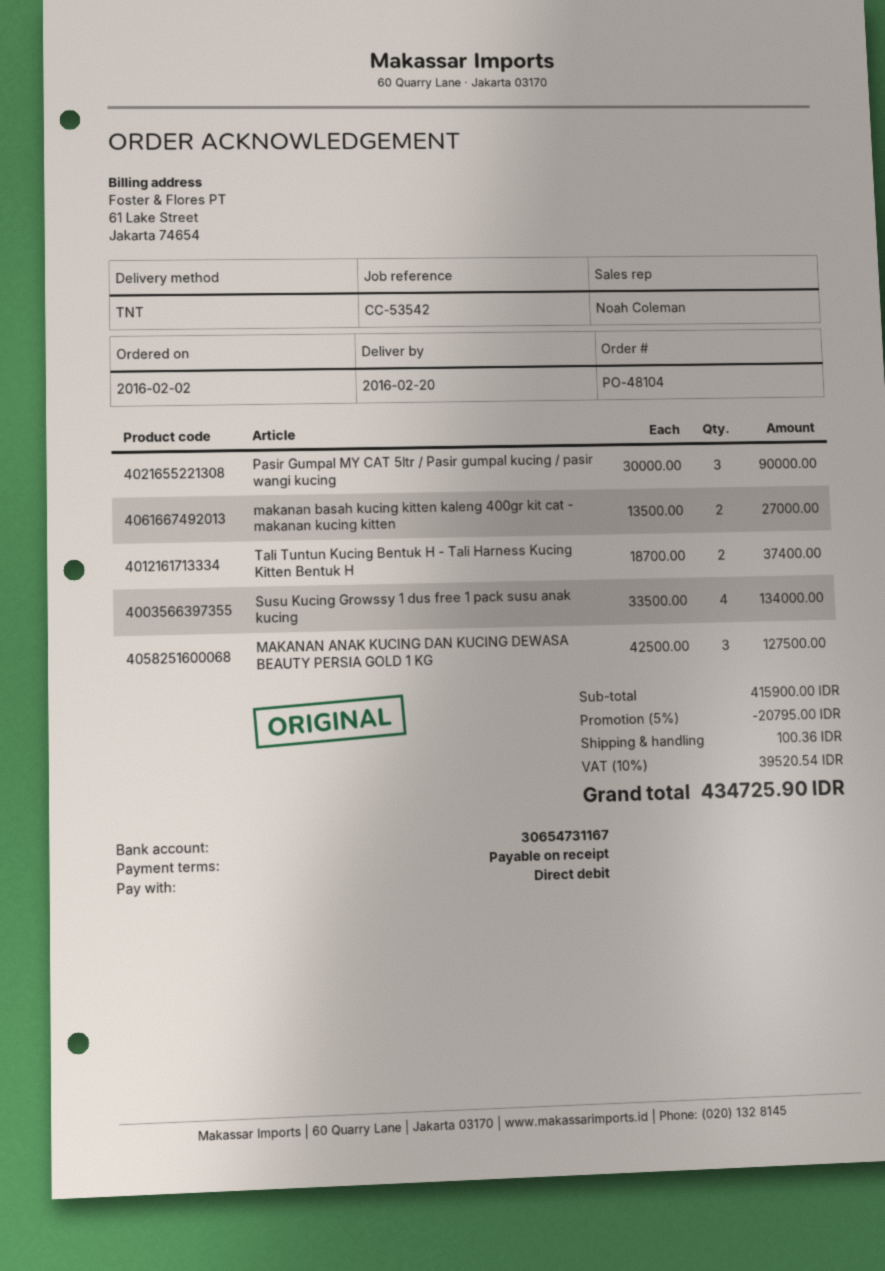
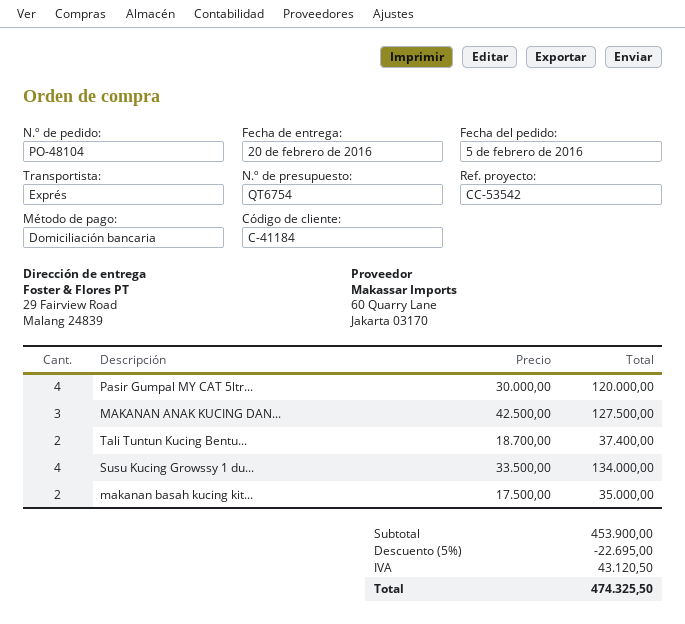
order date: 2016-02-02 -> 2016-02-05
shipping method: TNT -> express
Pasir Gumpal MY CAT 5ltr / Pasir gumpal kucing / pasir wangi kucing: 3 x 30000.00 = 90000.00 -> 4 x 30000.00 = 120000.00
makanan basah kucing kitten kaleng 400gr kit cat - makanan kucing kitten: 2 x 13500.00 = 27000.00 -> 2 x 17500.00 = 35000.00
subtotal: 415900.00 -> 453900.00
discount: 5% = 20795.00 -> 5% = 22695.00
shipping: 100.36 -> none
tax: 39520.54 -> 43120.50
total: 434725.90 -> 474325.50

